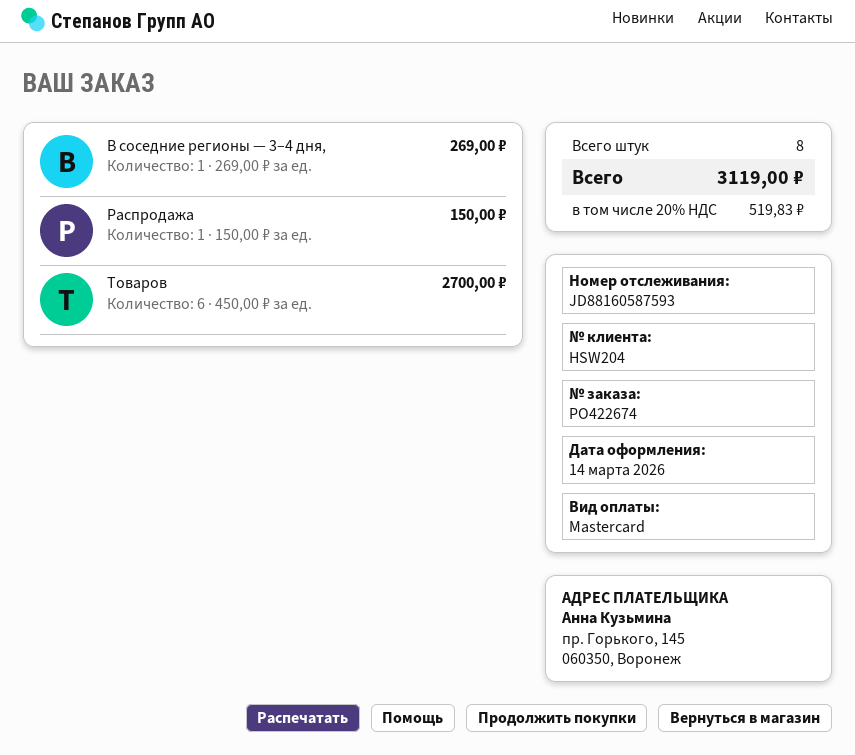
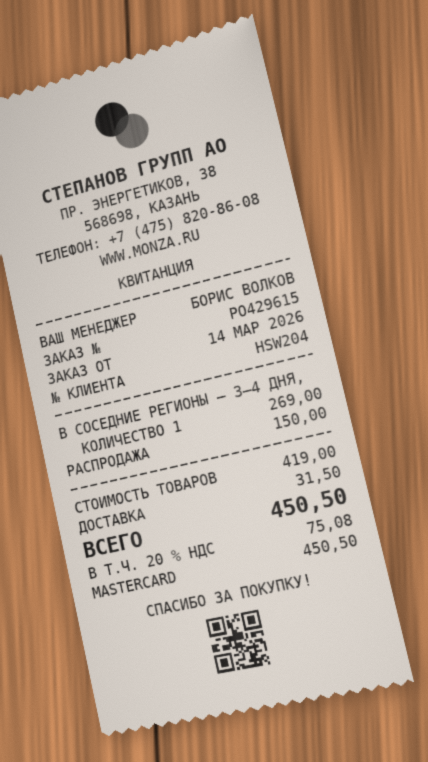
order number: PO422674 -> PO429615
Товаров: 6 for 2700.00 -> none
shipping: none -> 31.50
tax: 20% = 519.83 -> 20% = 75.08
total: 3119.00 -> 450.50

